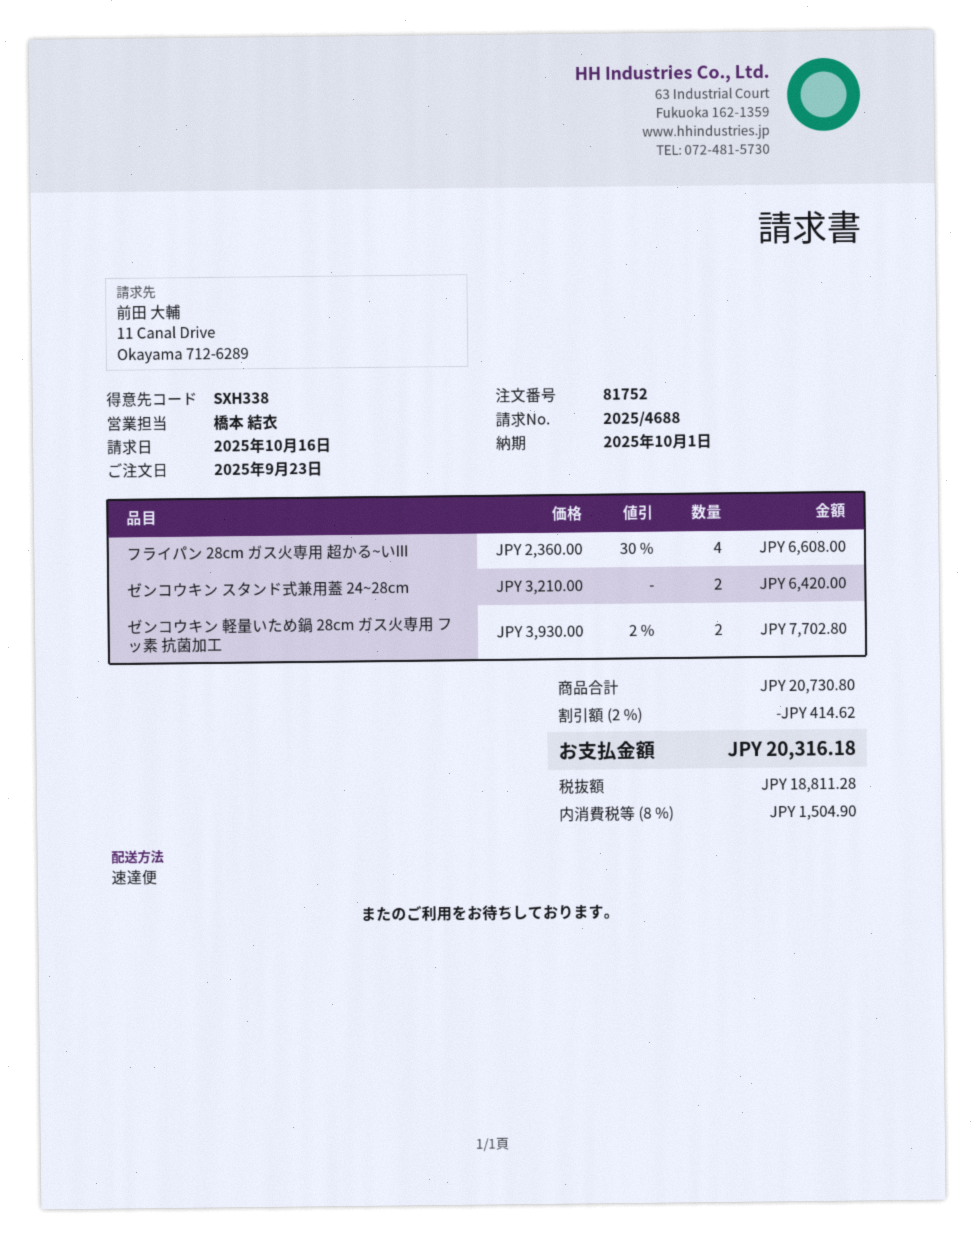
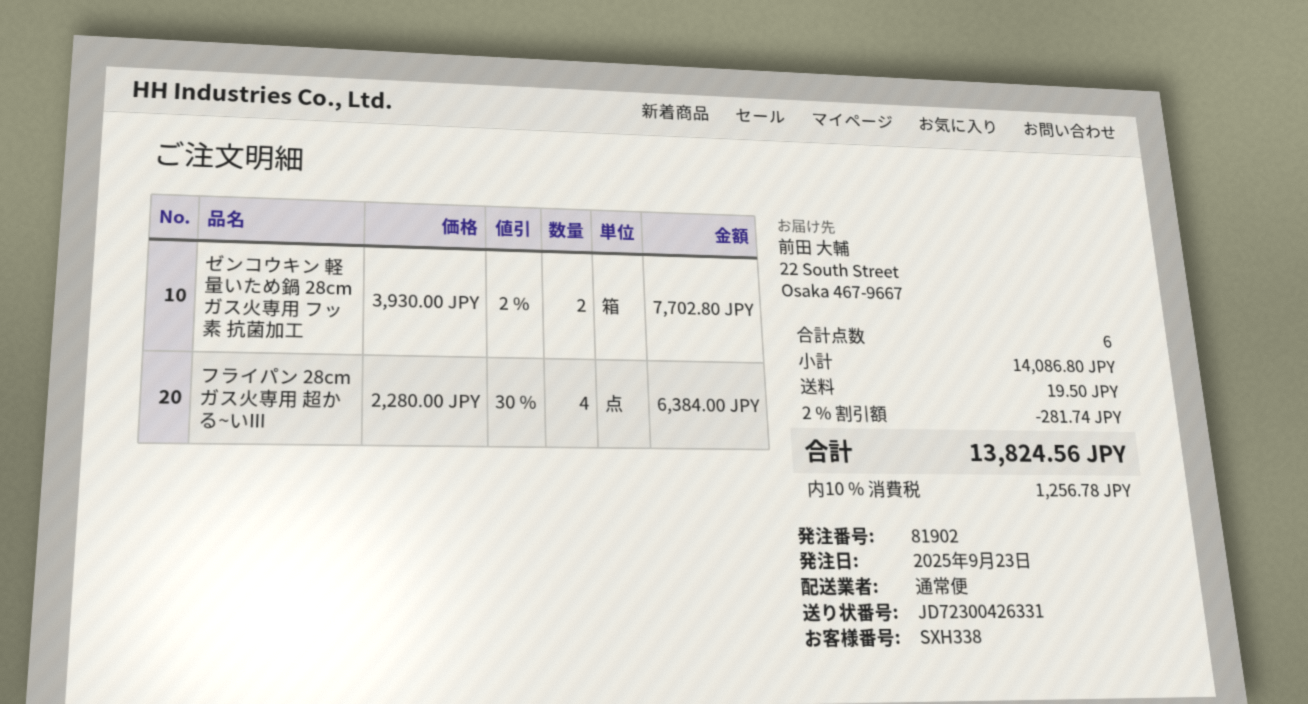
order number: 81752 -> 81902
shipping method: express -> standard
フライパン 28cm ガス火専用 超かる~いIII: 4 x 2360.00 - 30% = 6608.00 -> 4 x 2280.00 - 30% = 6384.00
ゼンコウキン スタンド式兼用蓋 24~28cm: 2 x 3210.00 = 6420.00 -> none
subtotal: 20730.80 -> 14086.80
discount: 2% = 414.62 -> 2% = 281.74
shipping: none -> 19.50
tax: 8% = 1504.90 -> 10% = 1256.78
total: 20316.18 -> 13824.56

